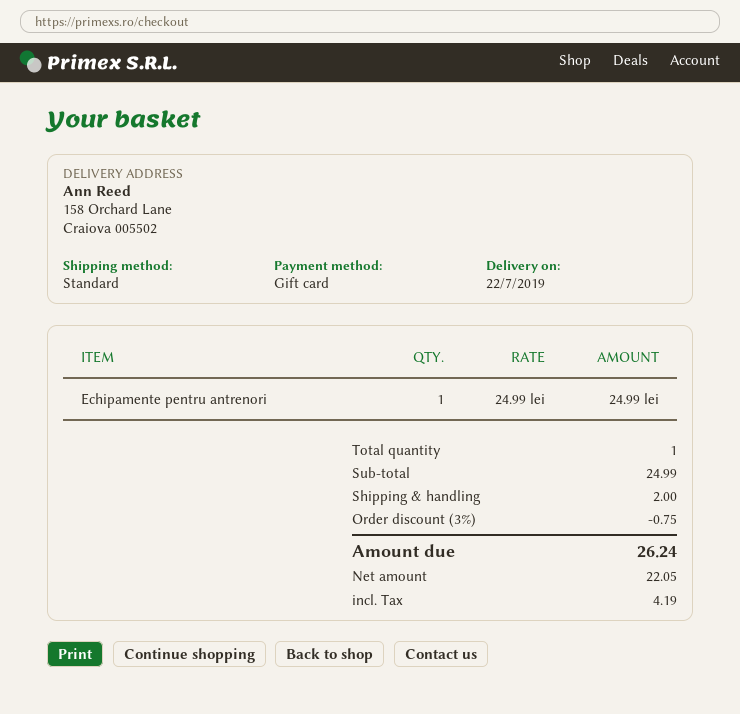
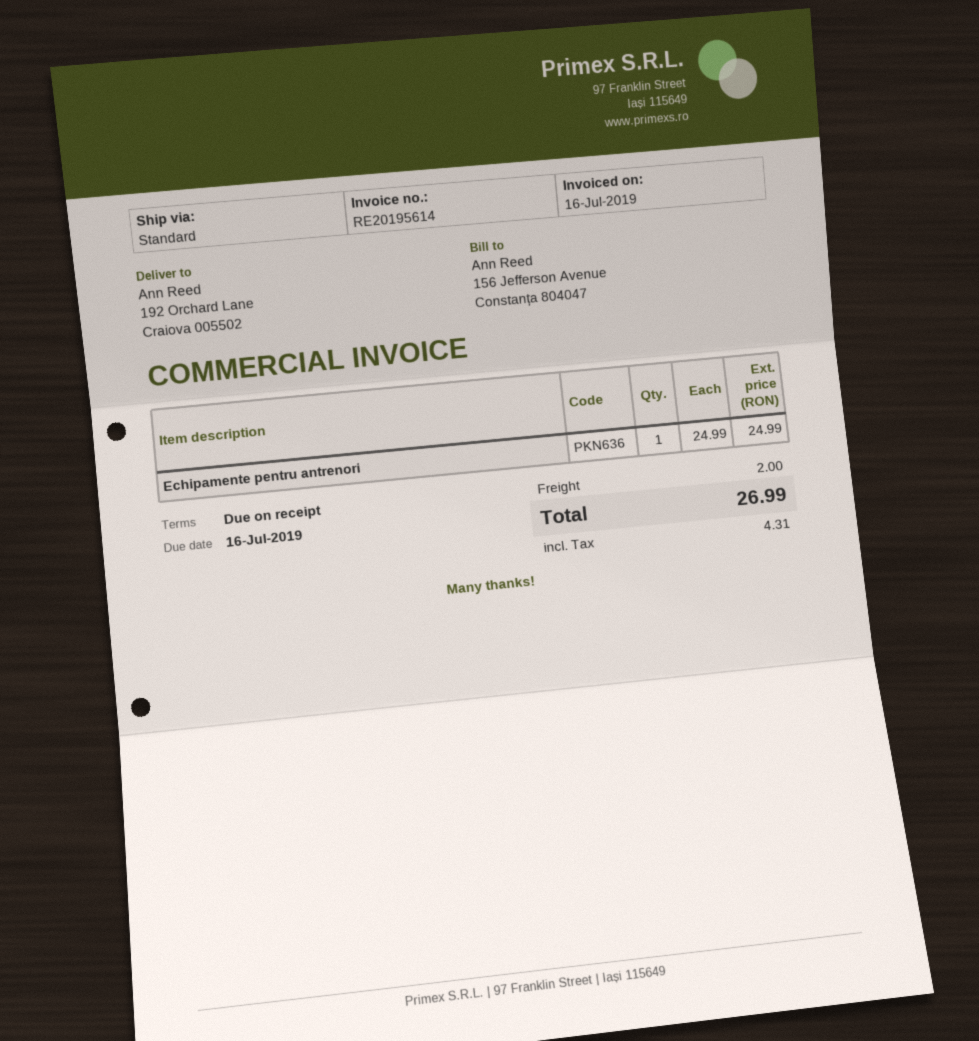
ship to: 158 Orchard Lane, Craiova 005502 -> 192 Orchard Lane, Craiova 005502
discount: 3% = 0.75 -> none
tax: 4.19 -> 4.31
total: 26.24 -> 26.99

